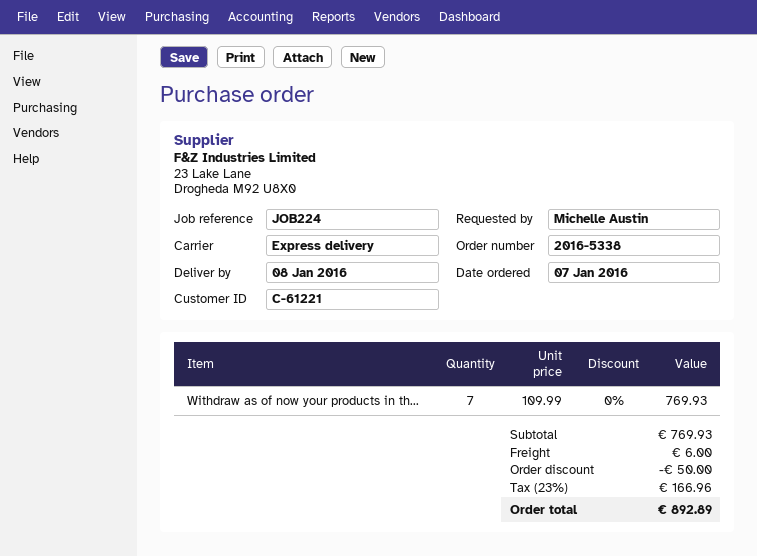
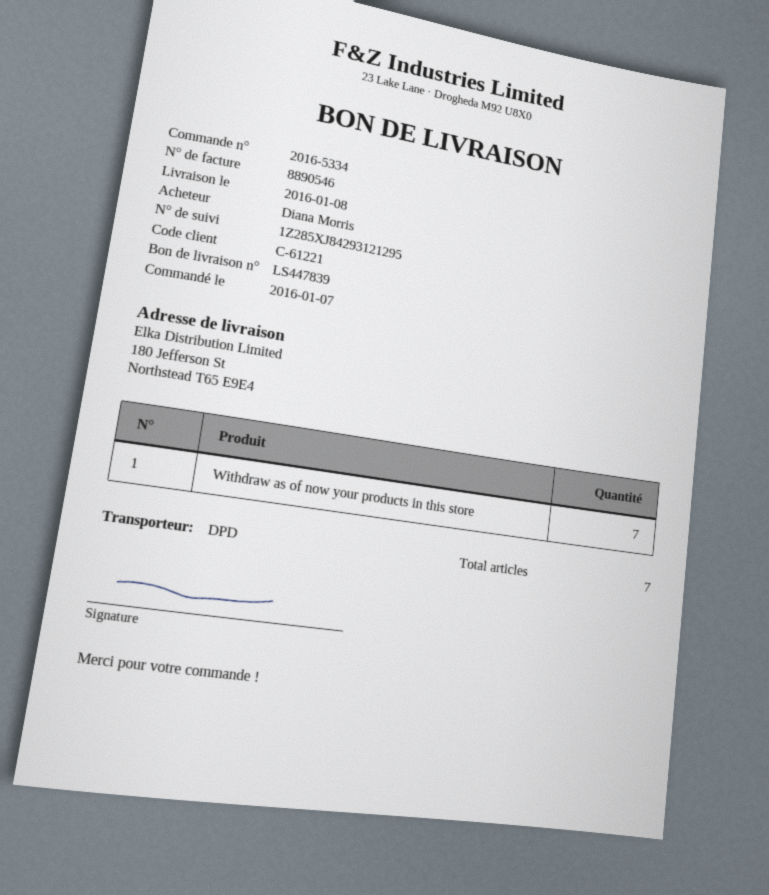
order number: 2016-5338 -> 2016-5334
ordered by: Michelle Austin -> Diana Morris
shipping method: express -> DPD

